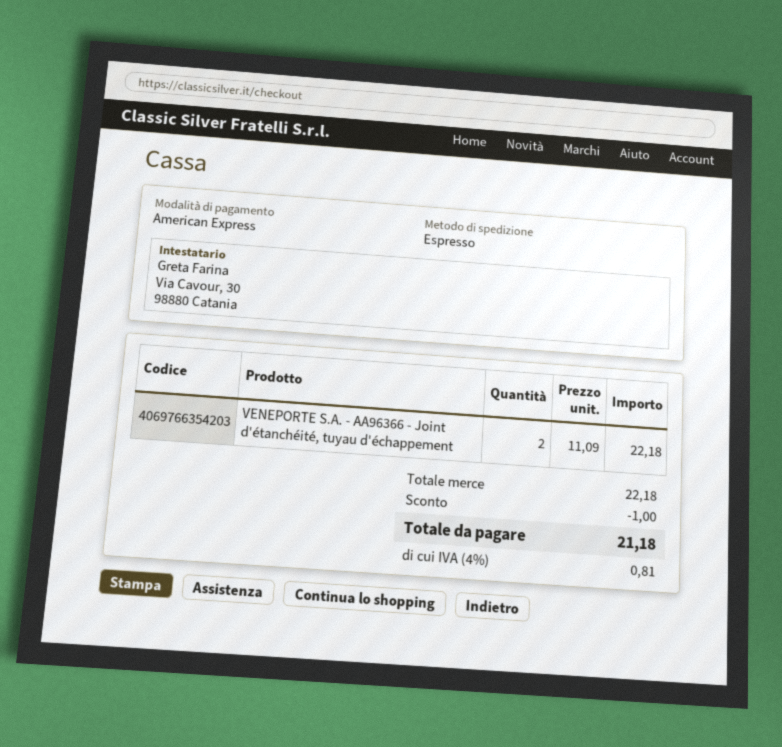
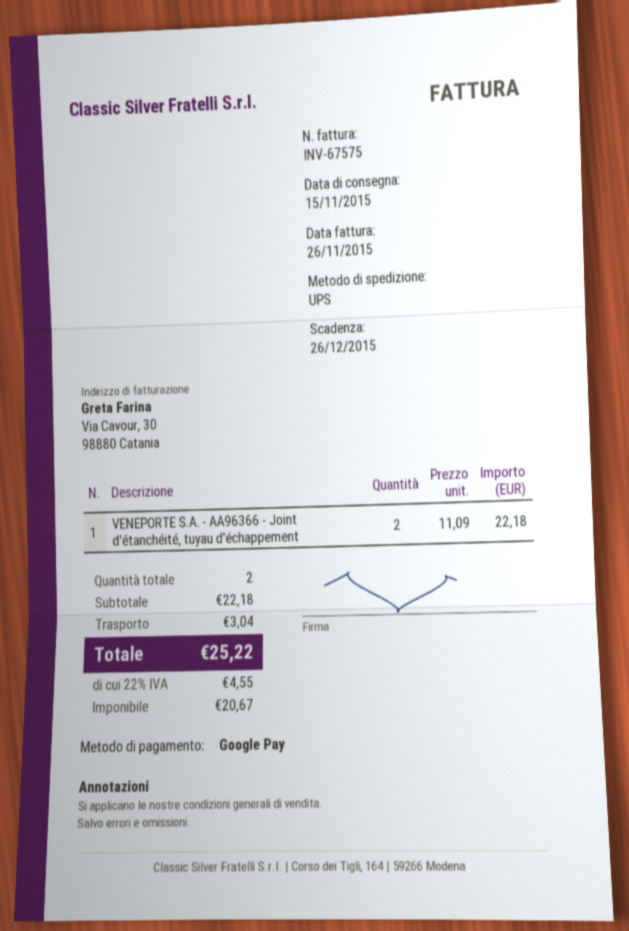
payment method: American Express -> Google Pay
shipping method: express -> UPS
discount: 1.00 -> none
shipping: none -> 3.04
tax: 4% = 0.81 -> 22% = 4.55
total: 21.18 -> 25.22

